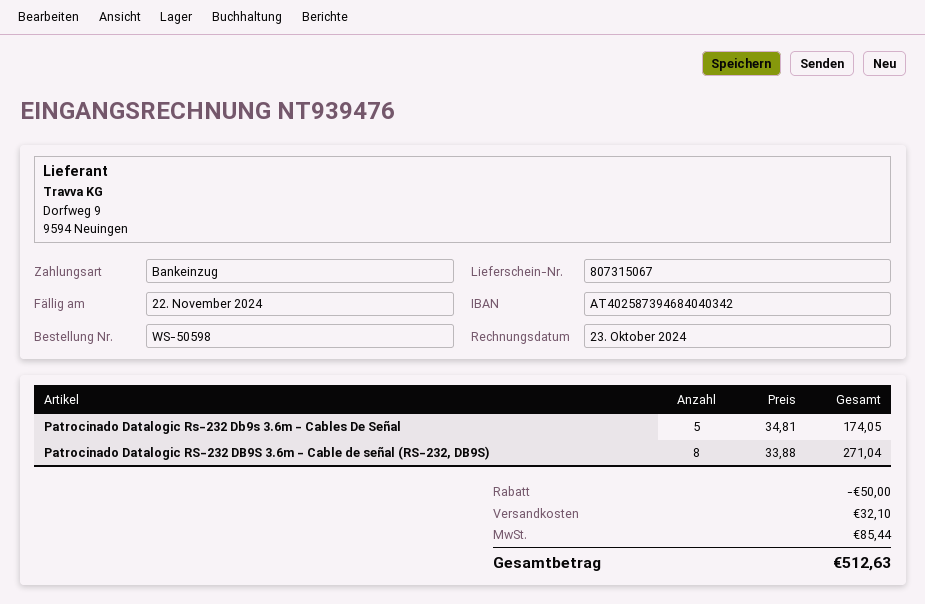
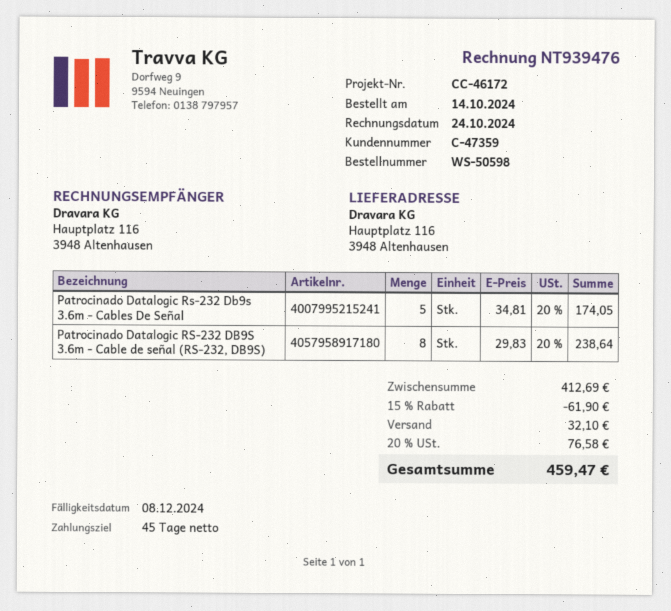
invoice date: 2024-10-23 -> 2024-10-24
due date: 2024-11-22 -> 2024-12-08
Patrocinado Datalogic RS-232 DB9S 3.6m - Cable de señal (RS-232, DB9S): 8 x 33.88 = 271.04 -> 8 x 29.83 = 238.64
discount: 50.00 -> 61.90
tax: 85.44 -> 76.58
total: 512.63 -> 459.47

